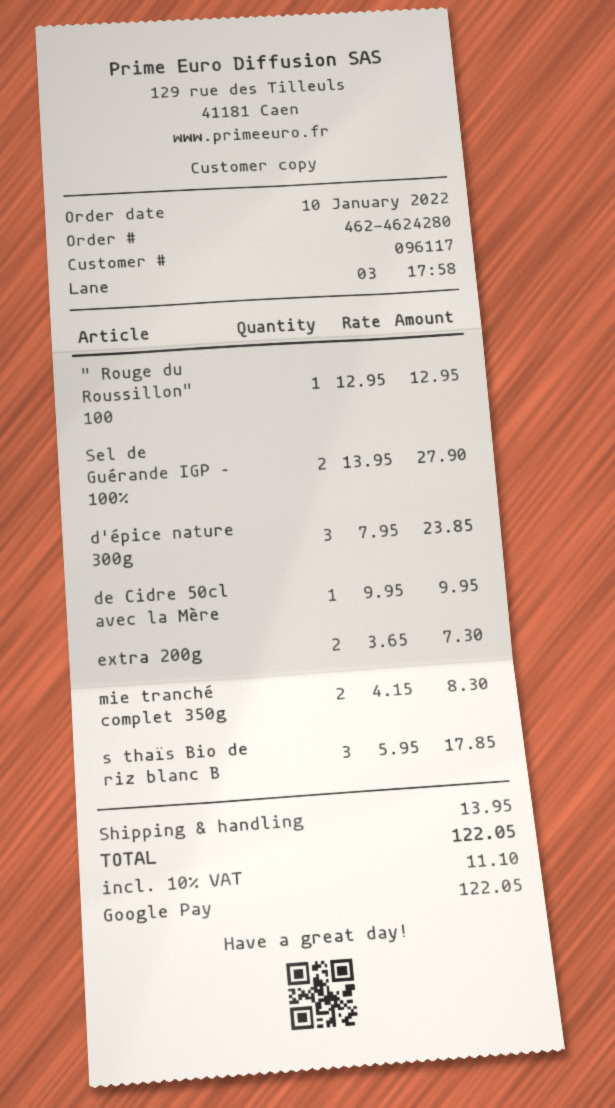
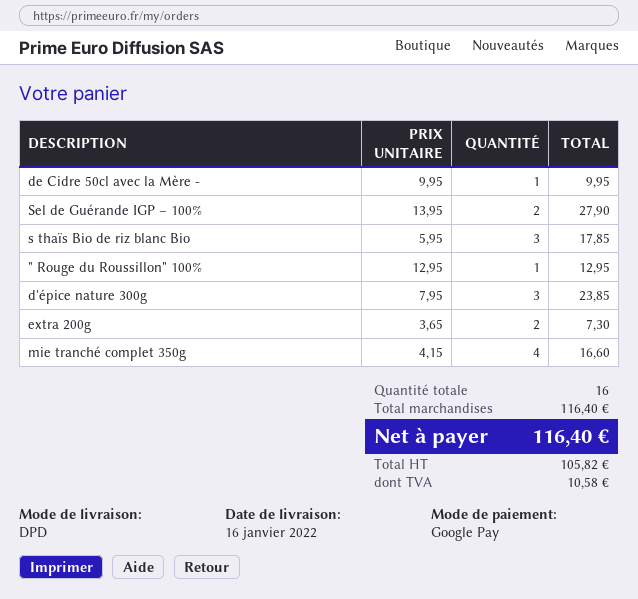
mie tranché complet 350g: 2 x 4.15 = 8.30 -> 4 x 4.15 = 16.60
shipping: 13.95 -> none
tax: 11.10 -> 10.58
total: 122.05 -> 116.40

